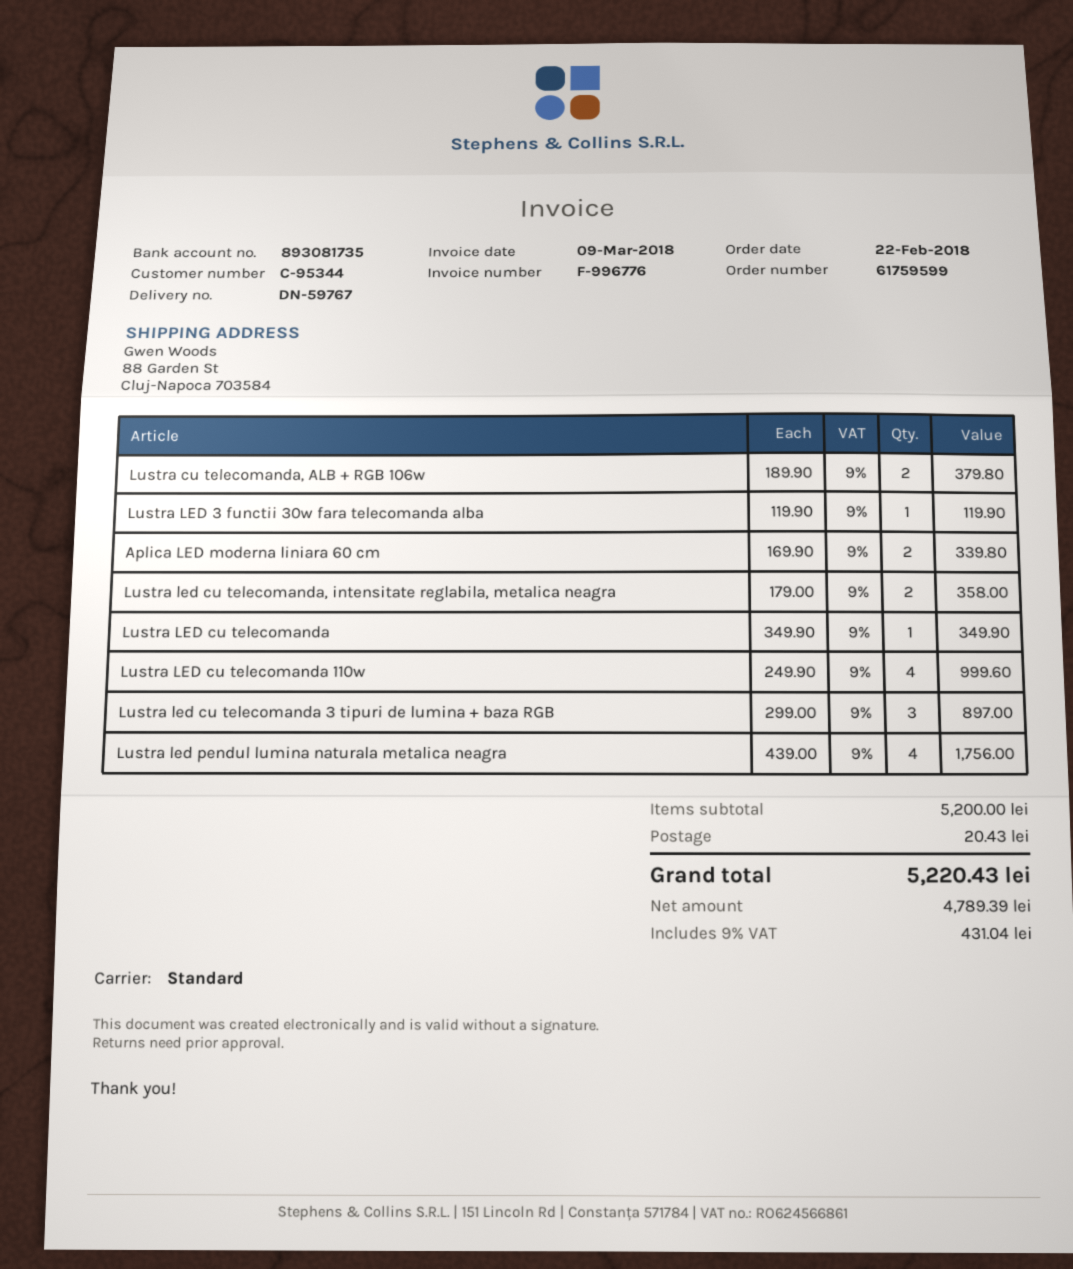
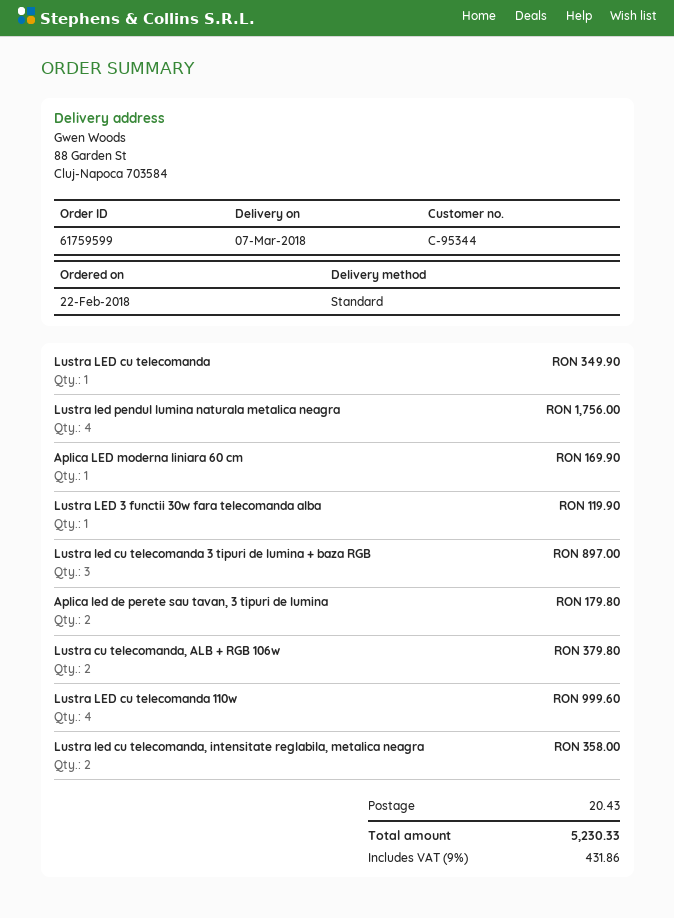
Aplica LED moderna liniara 60 cm: 2 for 339.80 -> 1 for 169.90
Aplica led de perete sau tavan, 3 tipuri de lumina: none -> 2 for 179.80
tax: 9% = 431.04 -> 9% = 431.86
total: 5220.43 -> 5230.33

